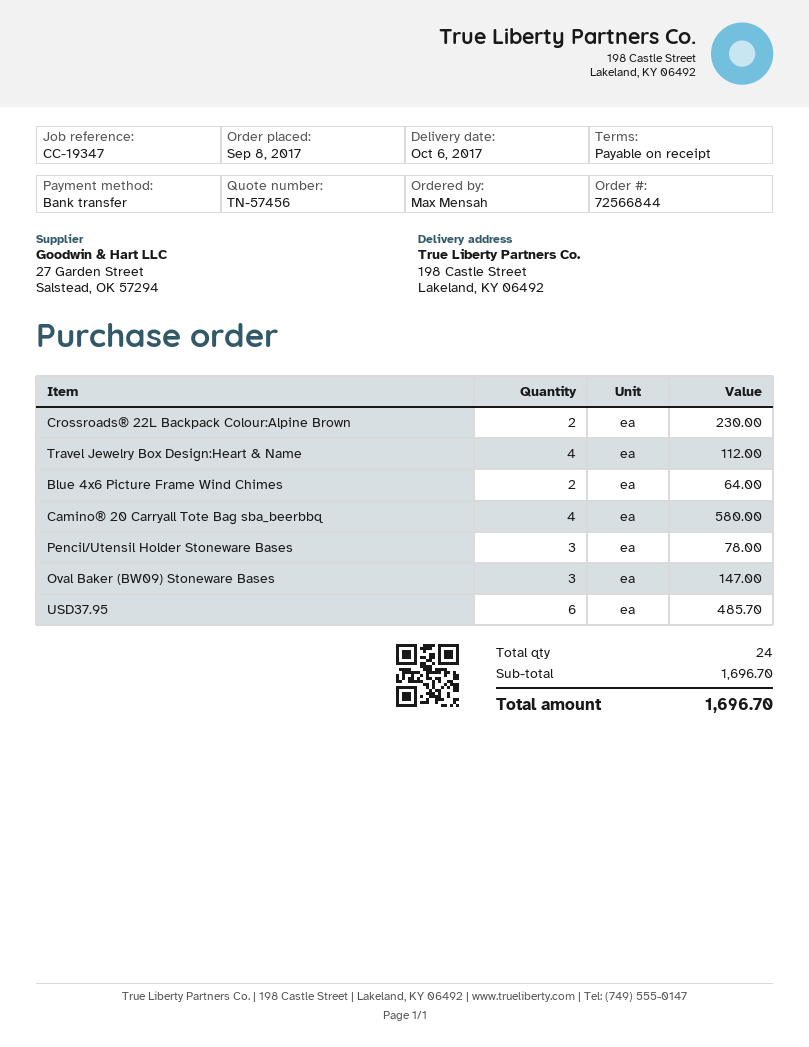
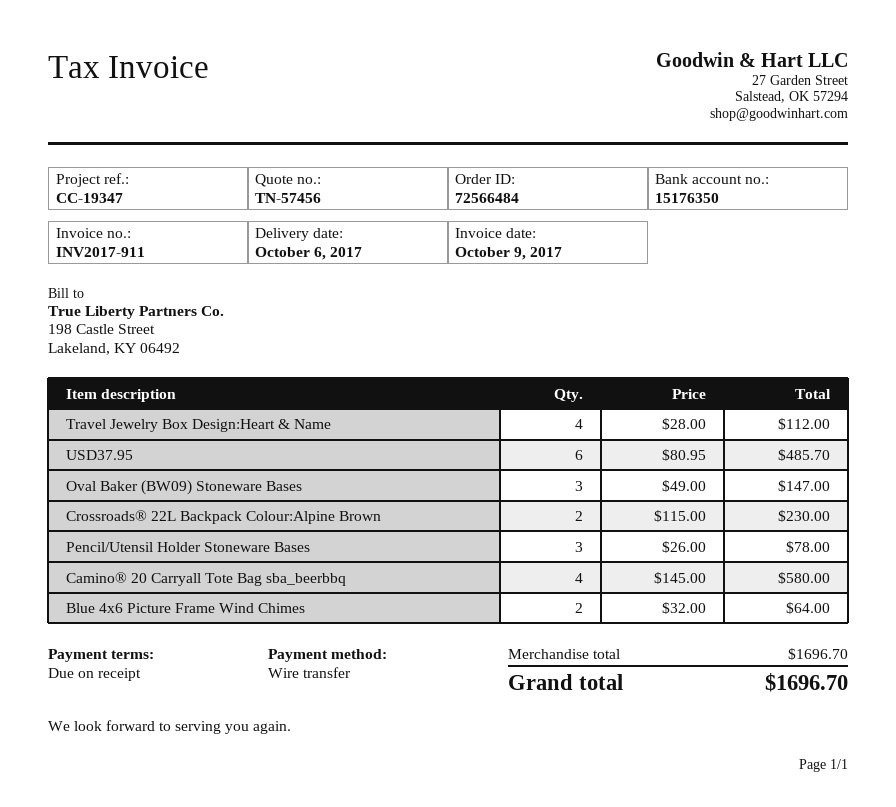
order number: 72566844 -> 72566484

